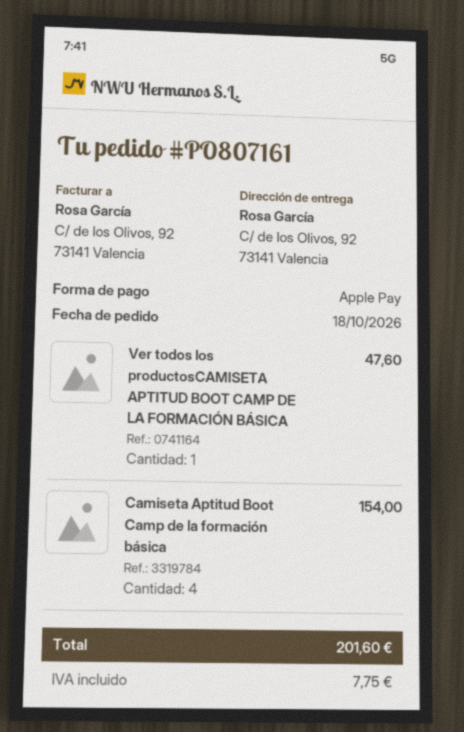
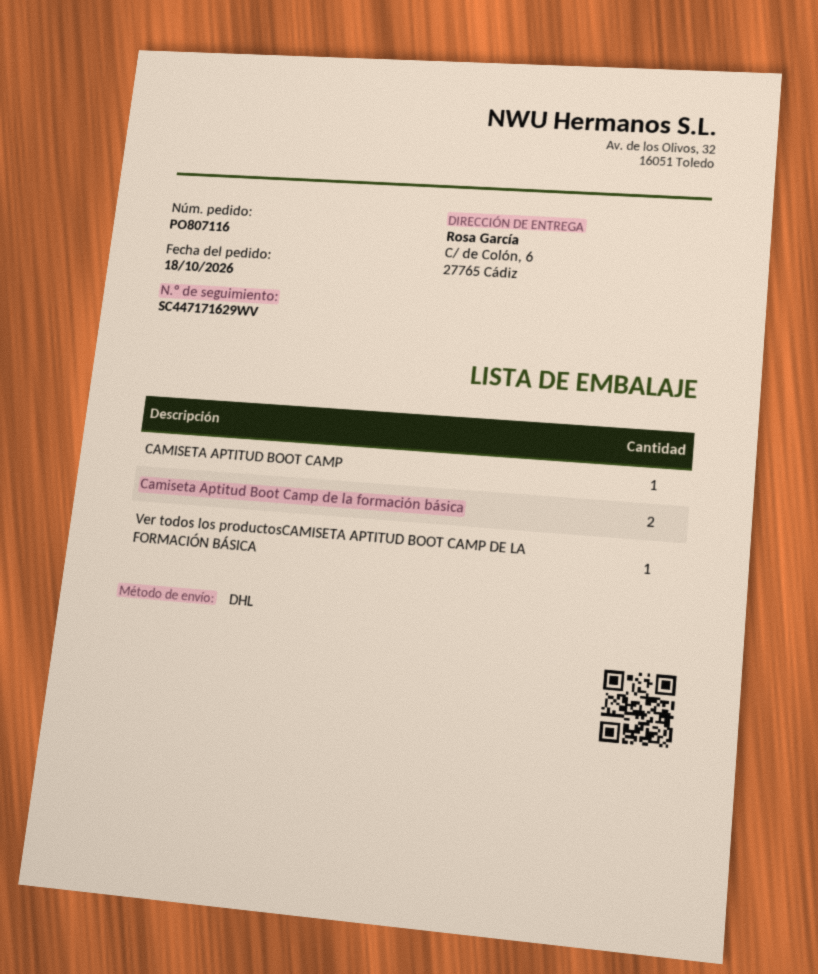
order number: PO807161 -> PO807116
ship to: C/ de los Olivos, 92, 73141 Valencia -> C/ de Colón, 6, 27765 Cádiz
Camiseta Aptitud Boot Camp de la formación básica: 4 -> 2
CAMISETA APTITUD BOOT CAMP: none -> 1

